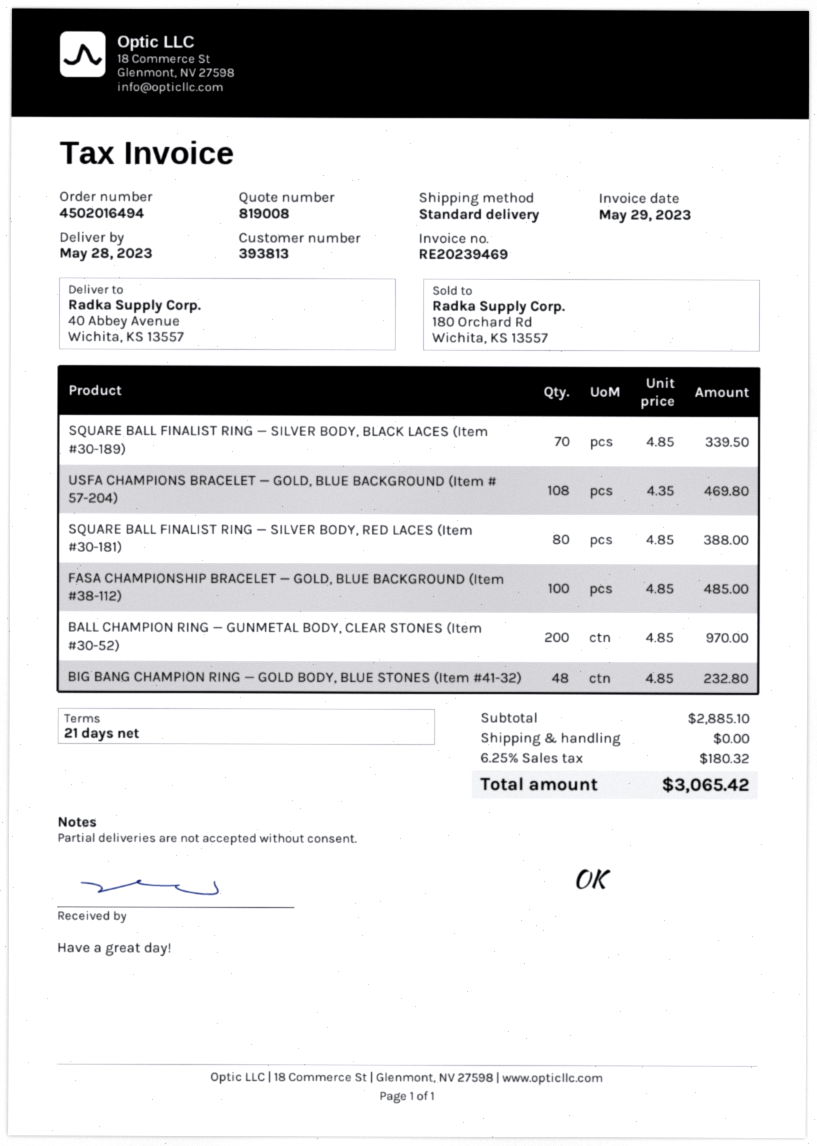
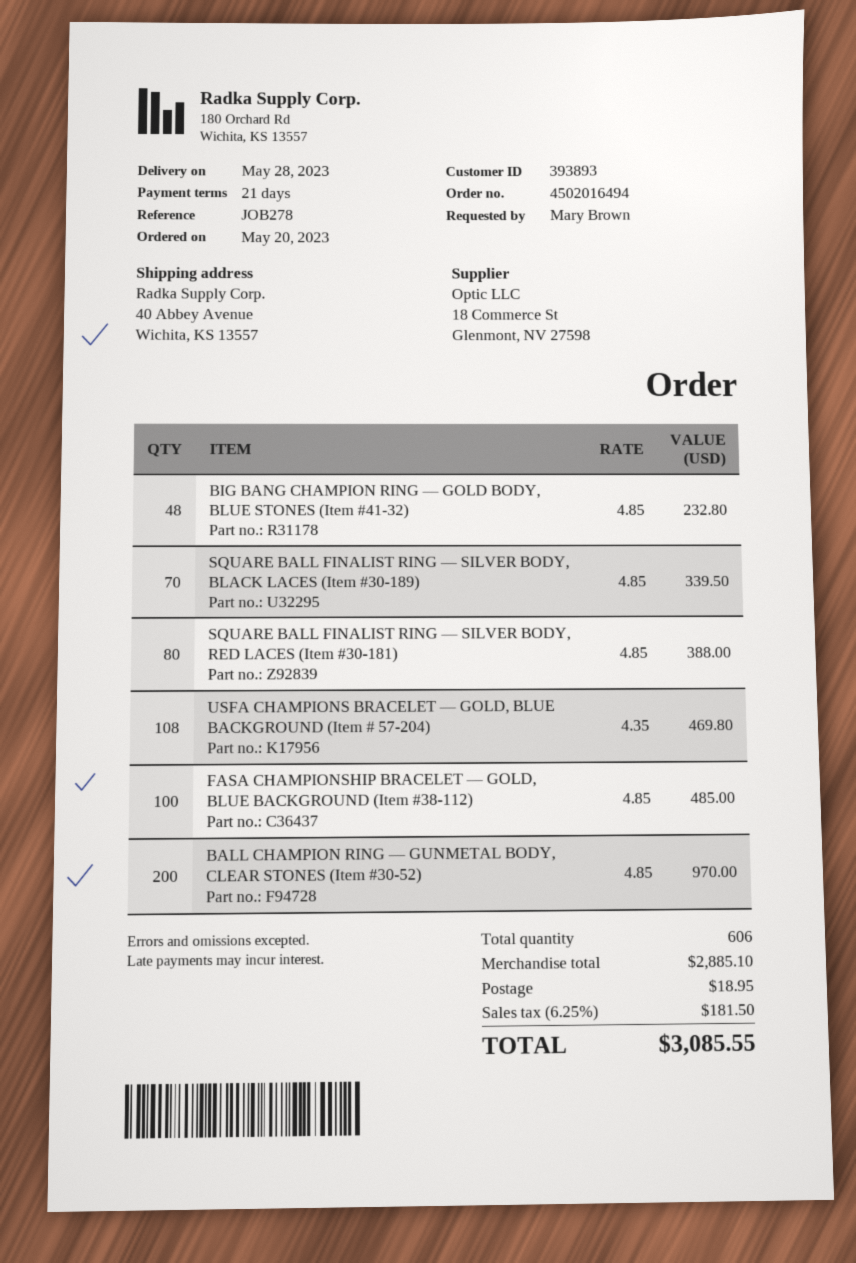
customer number: 393813 -> 393893
shipping: 0.00 -> 18.95
tax: 6.25% = 180.32 -> 6.25% = 181.50
total: 3065.42 -> 3085.55

